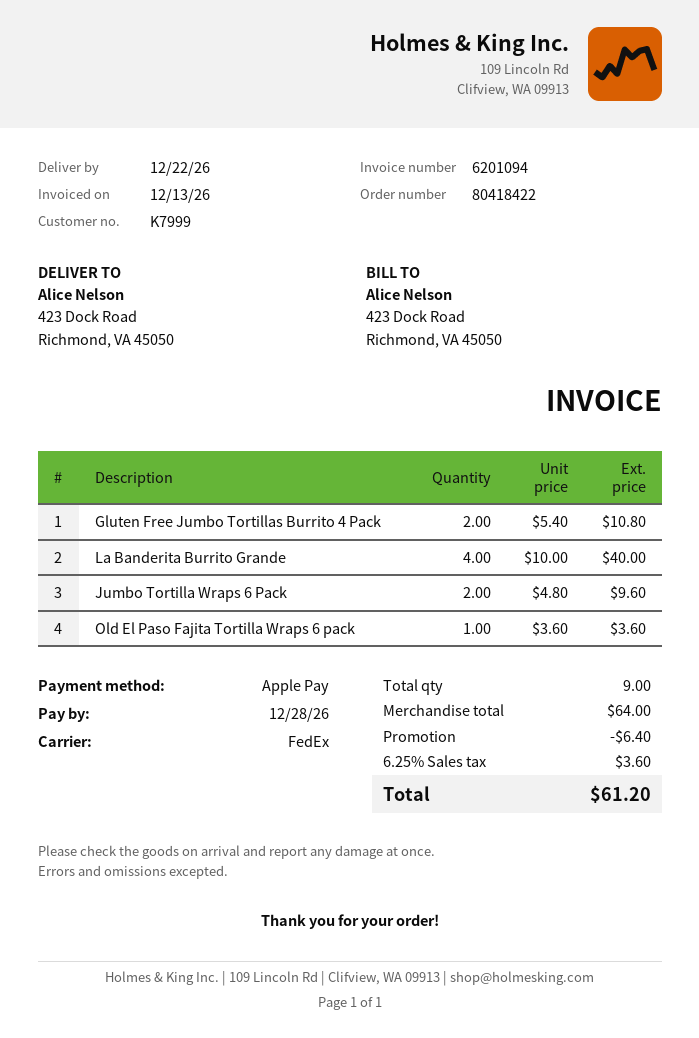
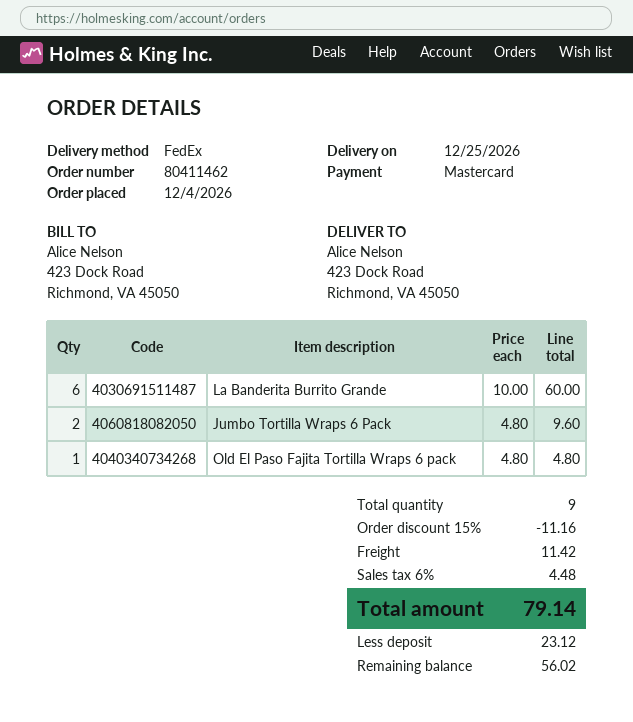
order number: 80418422 -> 80411462
delivery date: 2026-12-22 -> 2026-12-25
payment method: Apple Pay -> Mastercard
Gluten Free Jumbo Tortillas Burrito 4 Pack: 2 x 5.40 = 10.80 -> none
La Banderita Burrito Grande: 4 x 10.00 = 40.00 -> 6 x 10.00 = 60.00
Old El Paso Fajita Tortilla Wraps 6 pack: 1 x 3.60 = 3.60 -> 1 x 4.80 = 4.80
discount: 6.40 -> 11.16
shipping: none -> 11.42
tax: 6.25% = 3.60 -> 6% = 4.48
total: 61.20 -> 79.14

